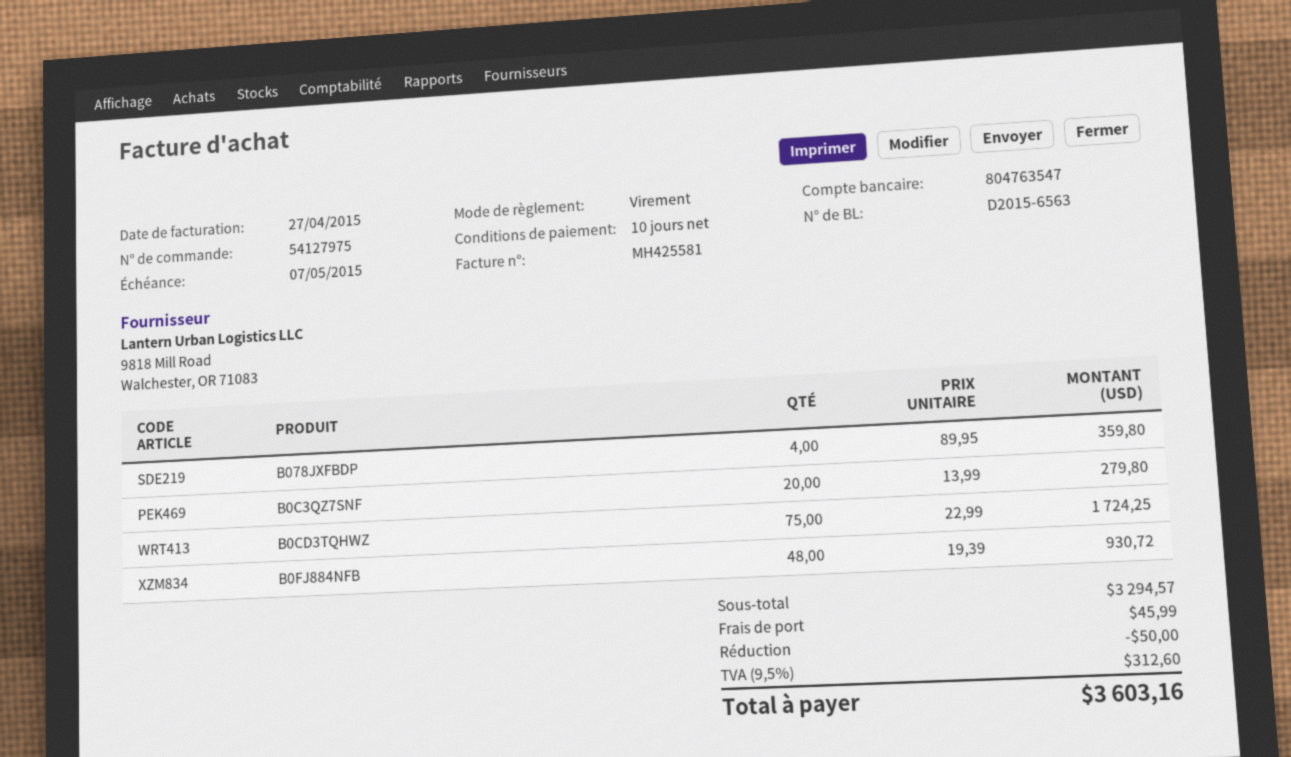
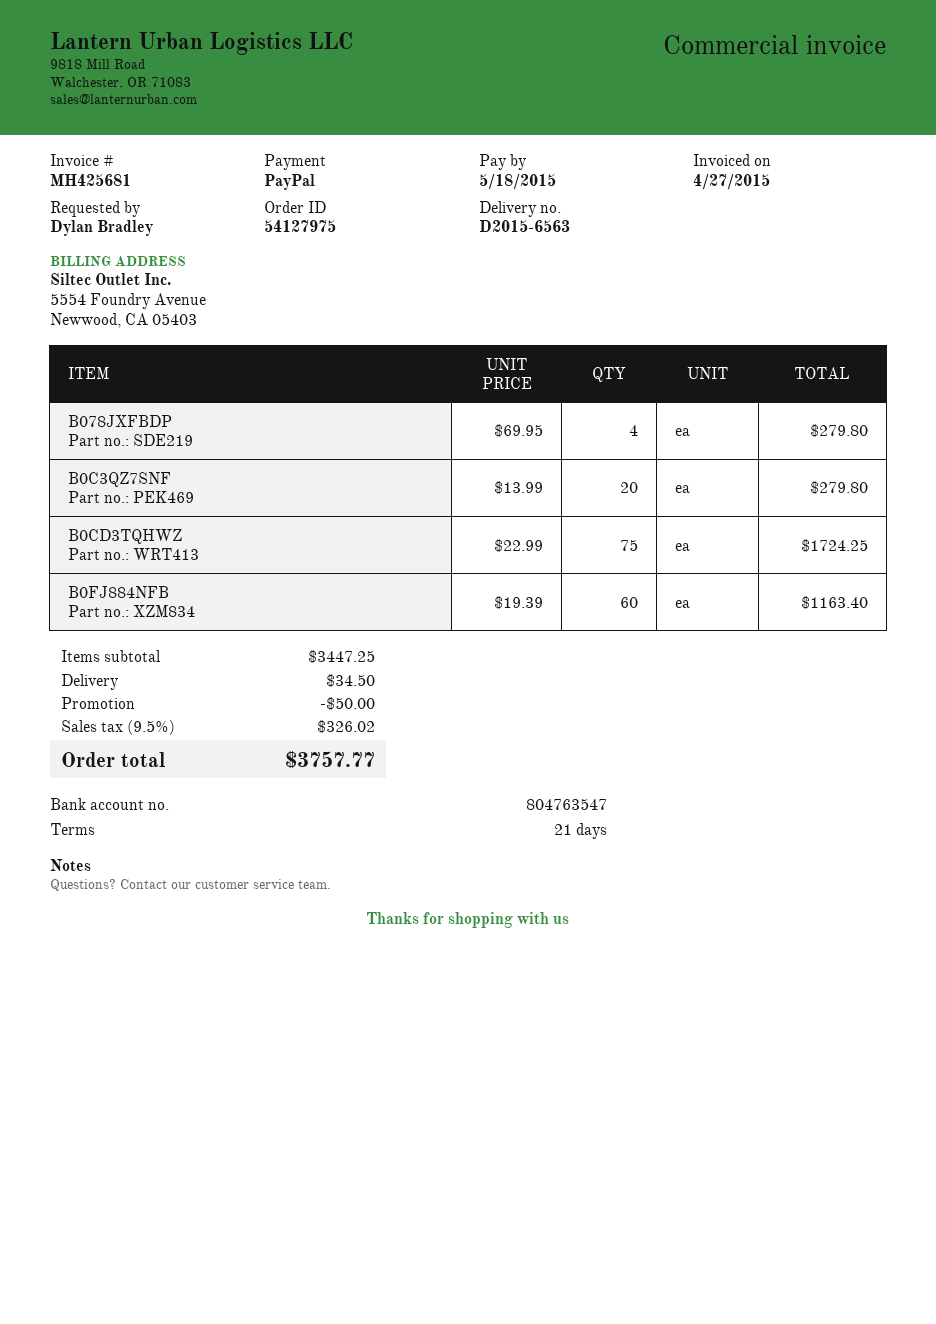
invoice number: MH425581 -> MH425681
payment terms: 10 days -> 21 days
due date: 2015-05-07 -> 2015-05-18
payment method: bank transfer -> PayPal
B078JXFBDP: 4 x 89.95 = 359.80 -> 4 x 69.95 = 279.80
B0FJ884NFB: 48 x 19.39 = 930.72 -> 60 x 19.39 = 1163.40
subtotal: 3294.57 -> 3447.25
shipping: 45.99 -> 34.50
tax: 9.5% = 312.60 -> 9.5% = 326.02
total: 3603.16 -> 3757.77

